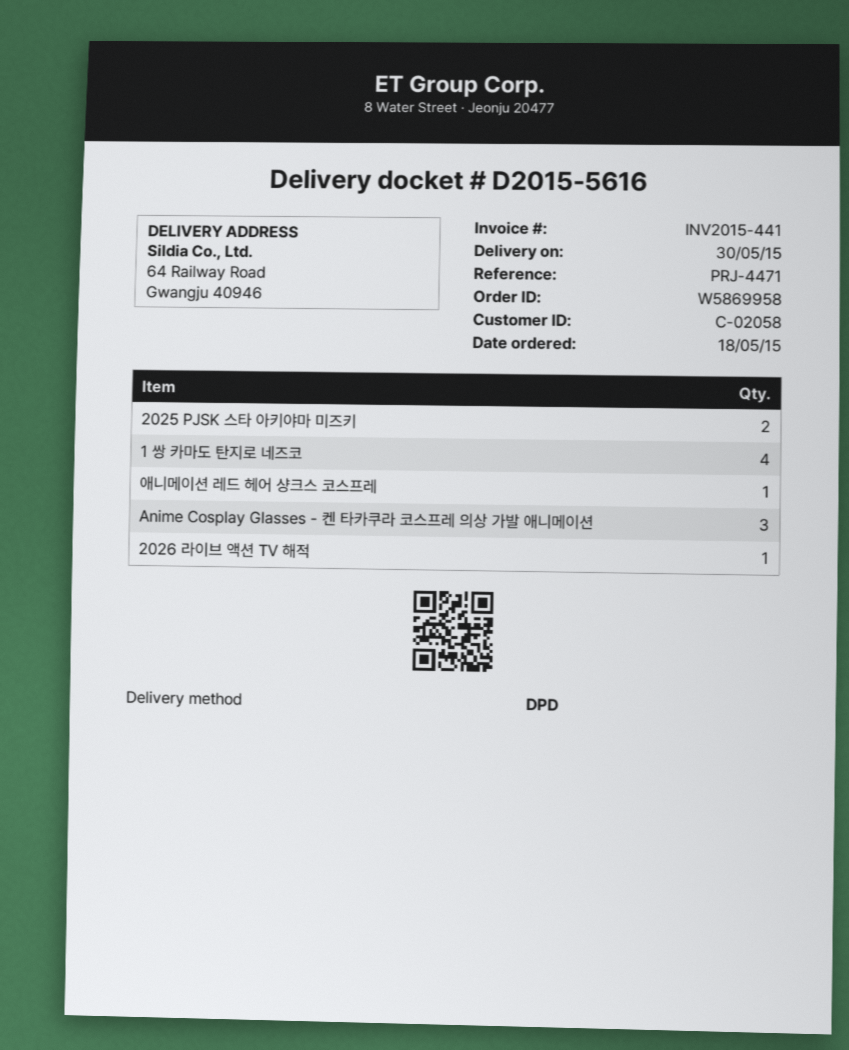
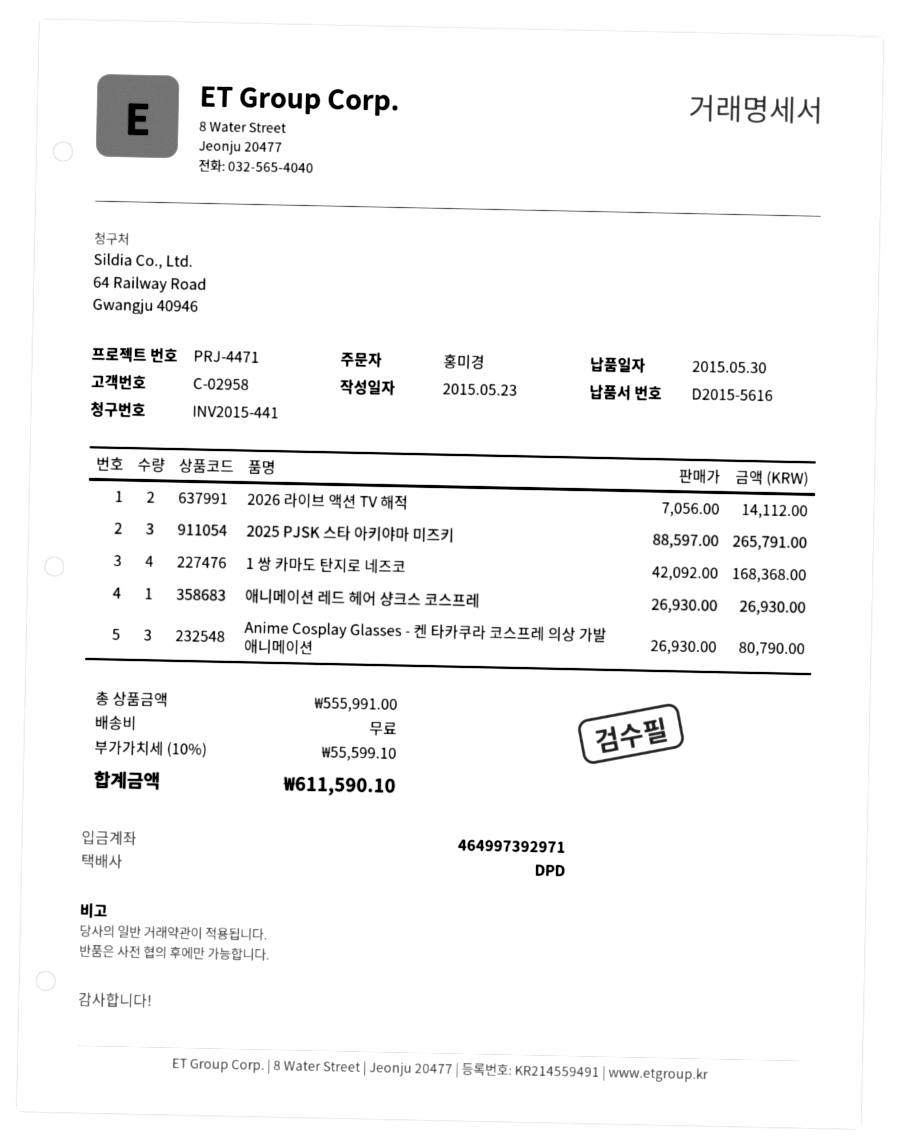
customer number: C-02058 -> C-02958
2025 PJSK 스타 아키야마 미즈키: 2 -> 3
2026 라이브 액션 TV 해적: 1 -> 2

